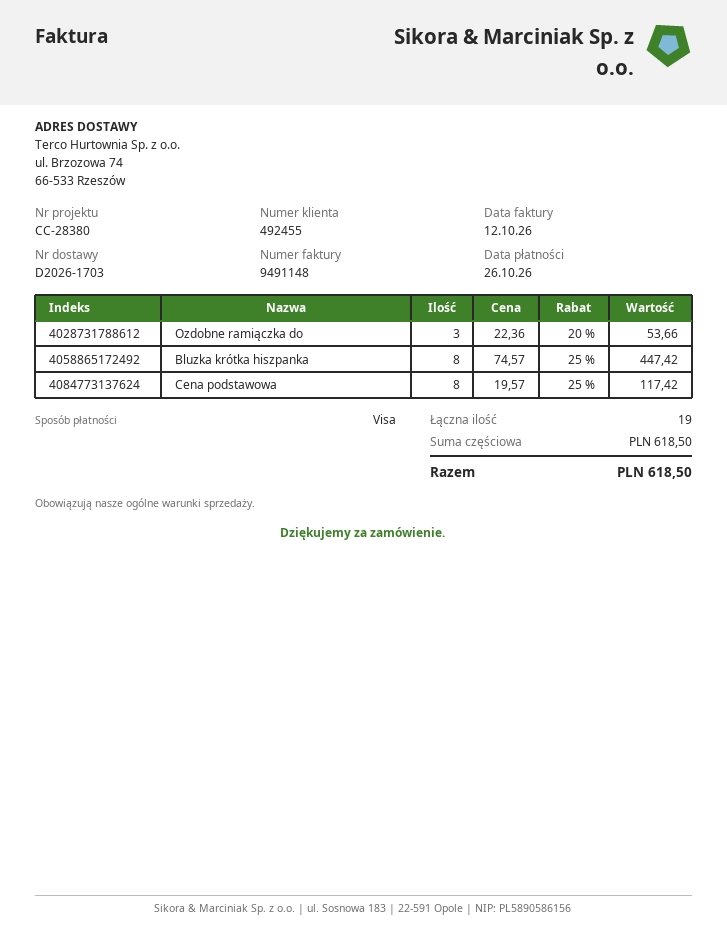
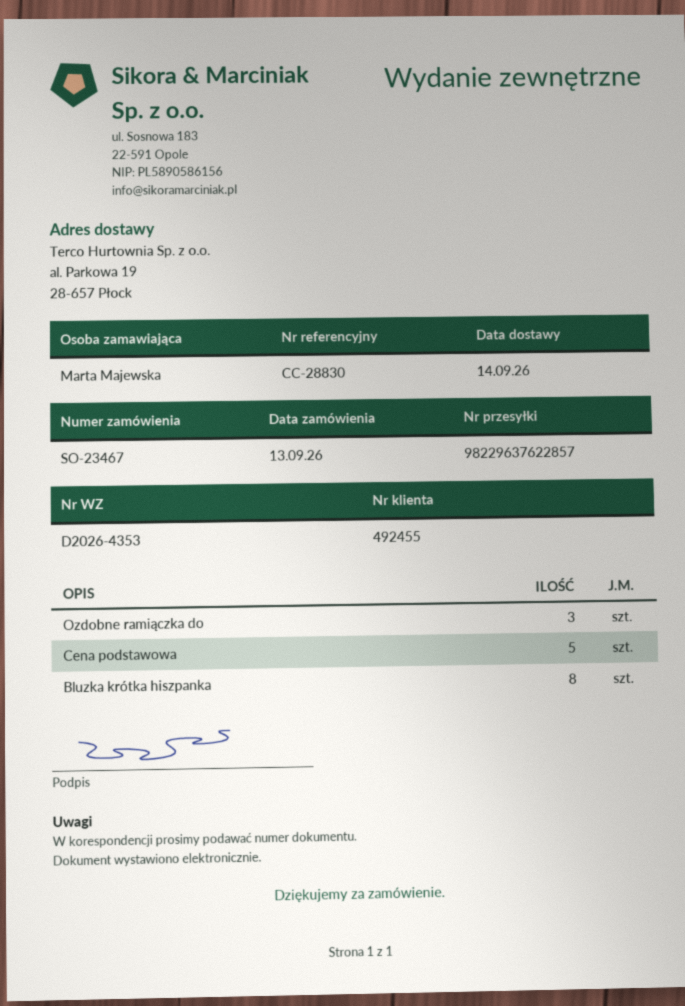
delivery note number: D2026-1703 -> D2026-4353
reference: CC-28380 -> CC-28830
ship to: ul. Brzozowa 74, 66-533 Rzeszów -> al. Parkowa 19, 28-657 Płock
Cena podstawowa: 8 -> 5

